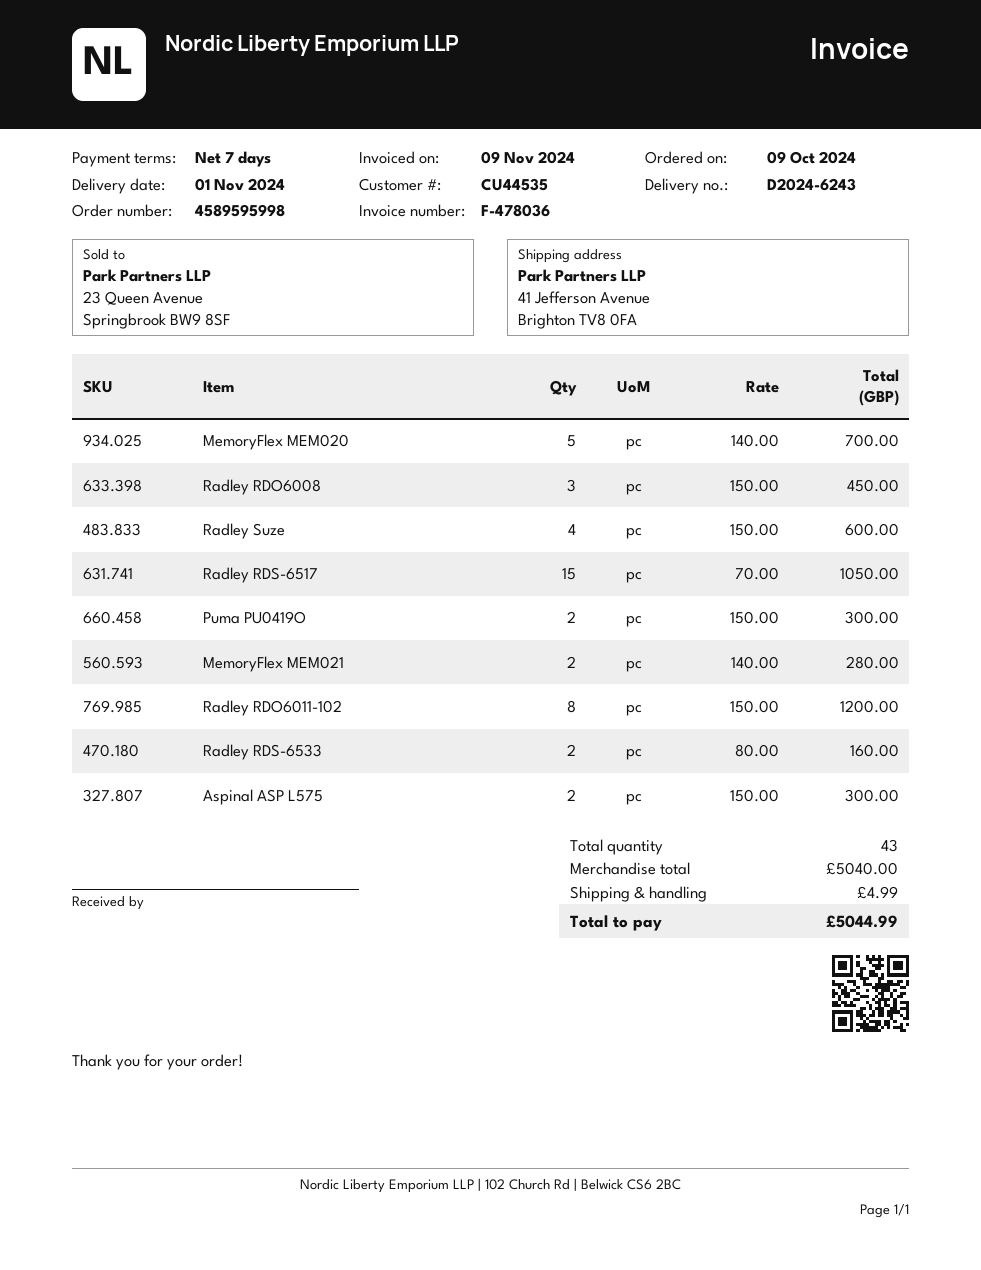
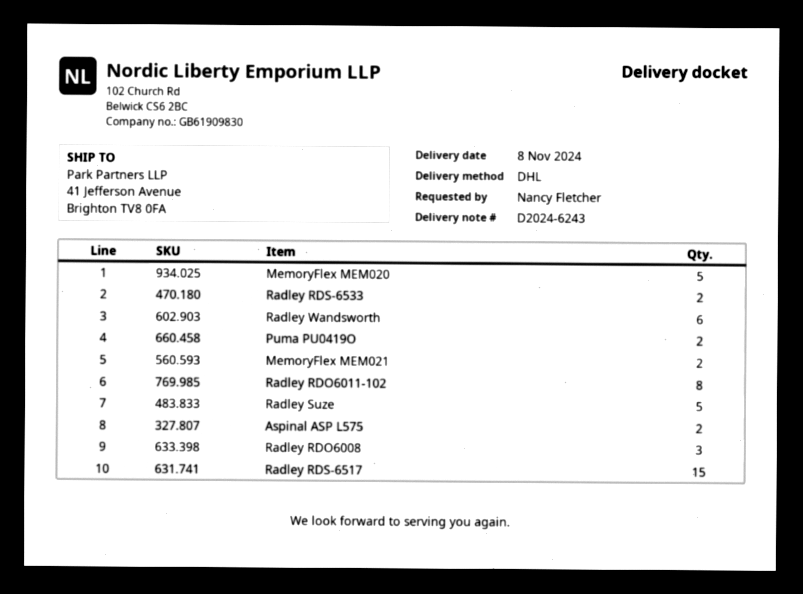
delivery date: 2024-11-01 -> 2024-11-08
Radley Suze: 4 -> 5
Radley Wandsworth: none -> 6

